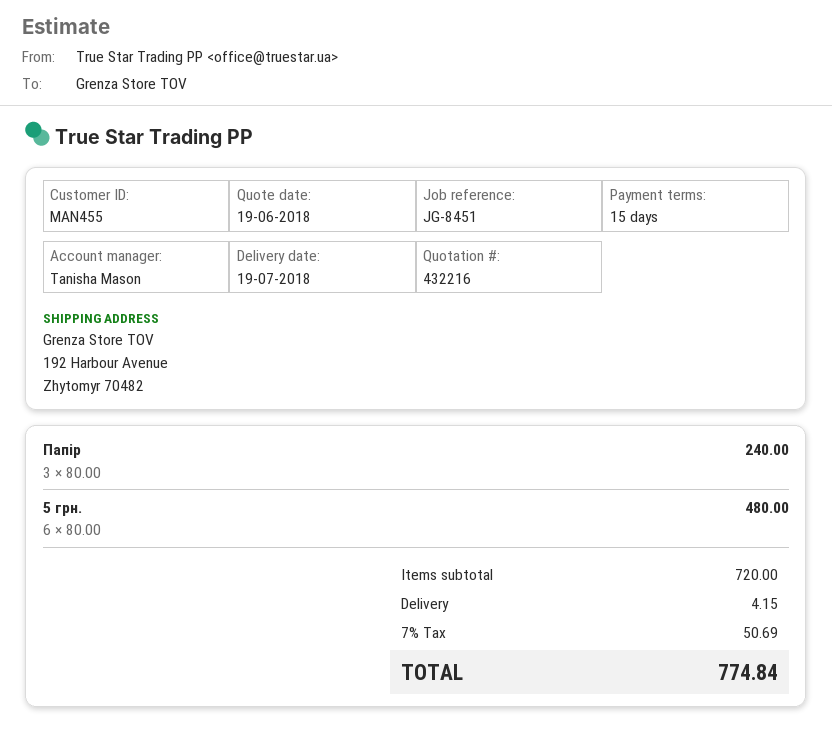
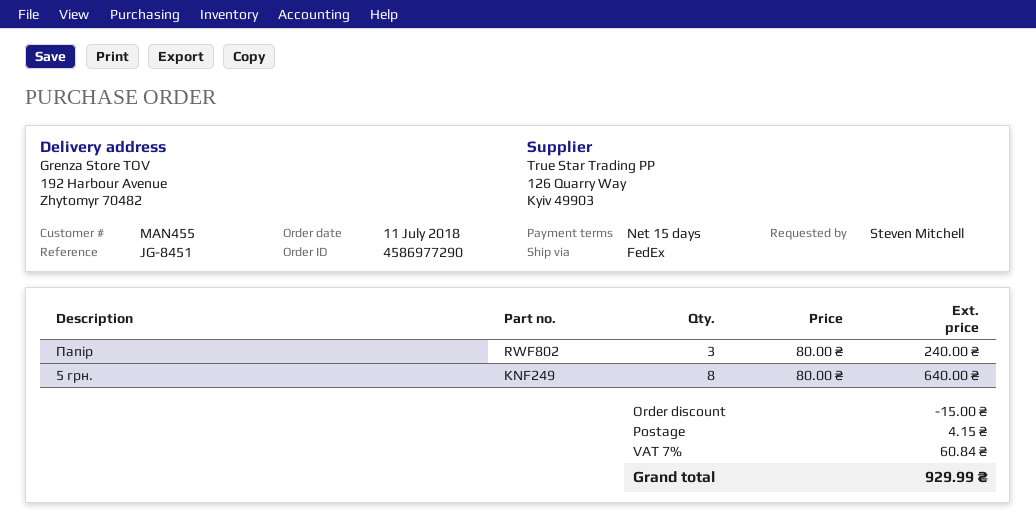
5 грн.: 6 x 80.00 = 480.00 -> 8 x 80.00 = 640.00
discount: none -> 15.00
tax: 7% = 50.69 -> 7% = 60.84
total: 774.84 -> 929.99

